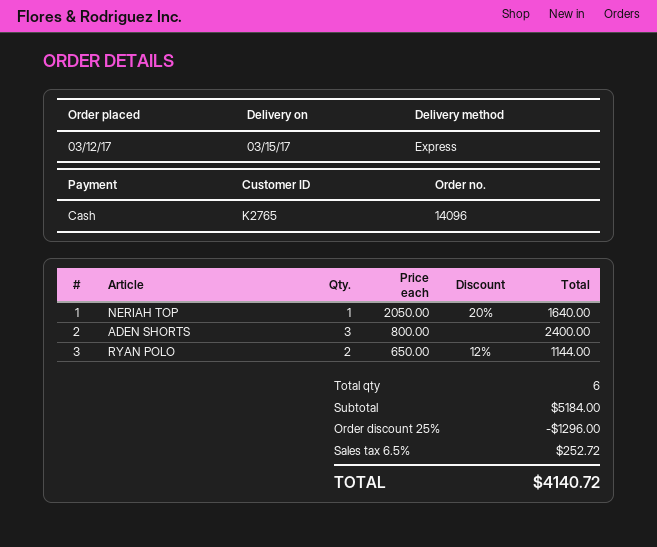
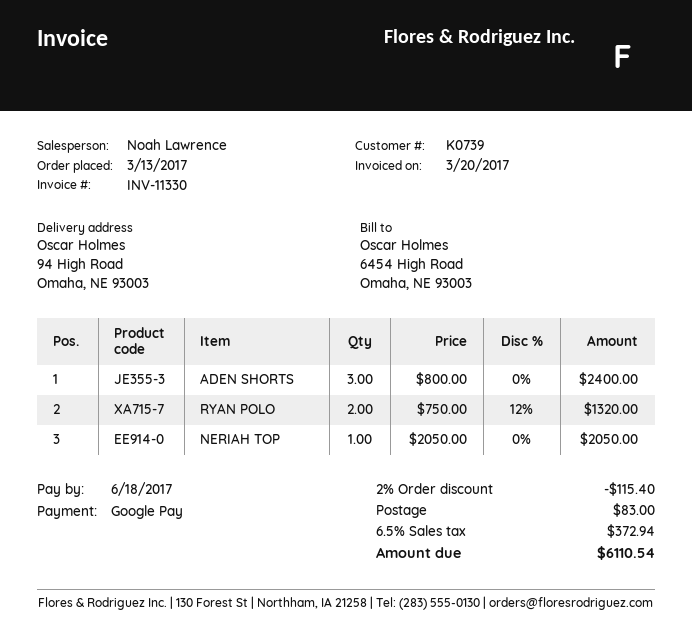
order date: 2017-03-12 -> 2017-03-13
customer number: K2765 -> K0739
payment method: cash -> Google Pay
NERIAH TOP: 1 x 2050.00 - 20% = 1640.00 -> 1 x 2050.00 = 2050.00
RYAN POLO: 2 x 650.00 - 12% = 1144.00 -> 2 x 750.00 - 12% = 1320.00
discount: 25% = 1296.00 -> 2% = 115.40
shipping: none -> 83.00
tax: 6.5% = 252.72 -> 6.5% = 372.94
total: 4140.72 -> 6110.54

